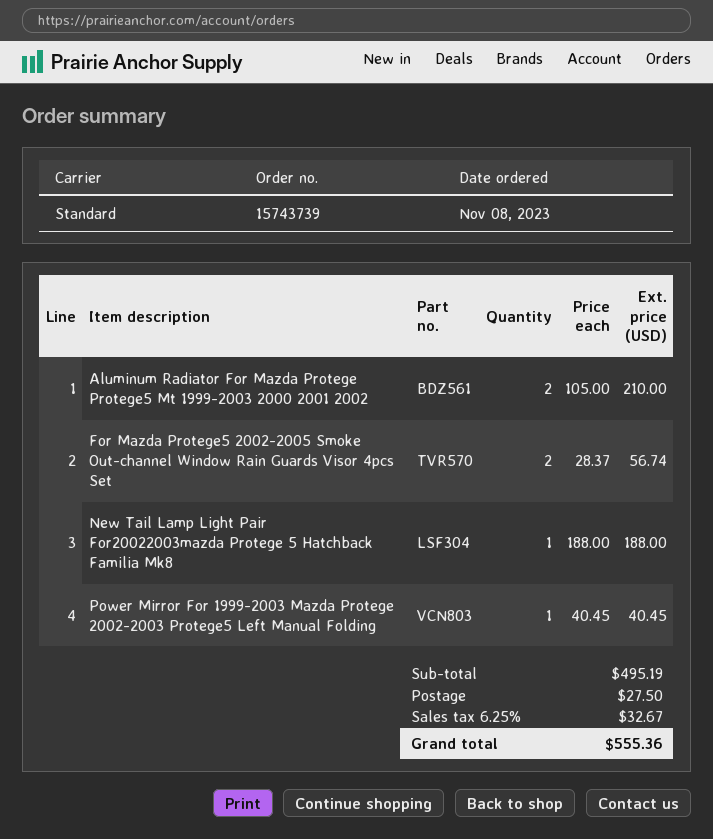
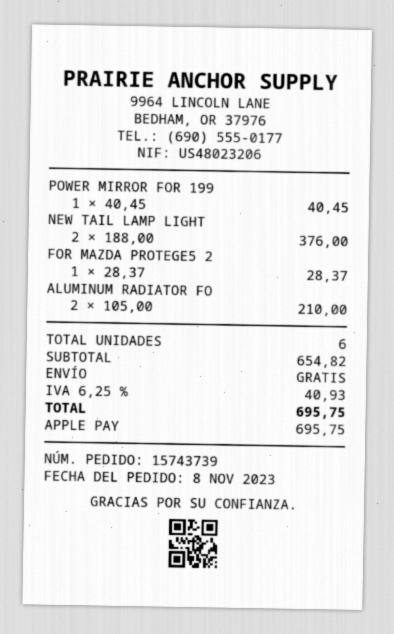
For Mazda Protege5 2002-2005 Smoke Out-channel Window Rain Guards Visor 4pcs Set: 2 x 28.37 = 56.74 -> 1 x 28.37 = 28.37
New Tail Lamp Light Pair For20022003mazda Protege 5 Hatchback Familia Mk8: 1 x 188.00 = 188.00 -> 2 x 188.00 = 376.00
subtotal: 495.19 -> 654.82
shipping: 27.50 -> 0.00
tax: 6.25% = 32.67 -> 6.25% = 40.93
total: 555.36 -> 695.75

